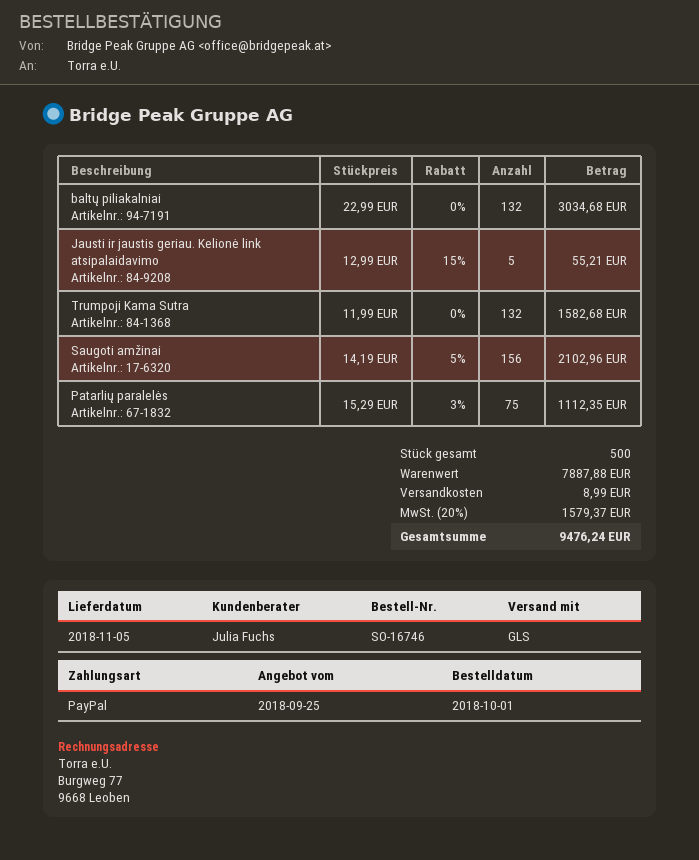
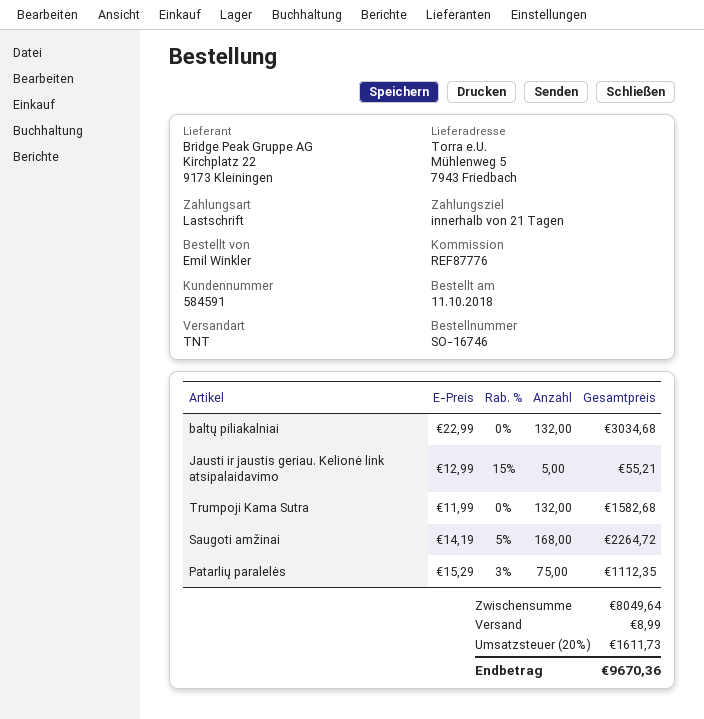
order date: 2018-10-01 -> 2018-10-11
payment method: PayPal -> direct debit
shipping method: GLS -> TNT
Saugoti amžinai: 156 x 14.19 - 5% = 2102.96 -> 168 x 14.19 - 5% = 2264.72
subtotal: 7887.88 -> 8049.64
tax: 20% = 1579.37 -> 20% = 1611.73
total: 9476.24 -> 9670.36

